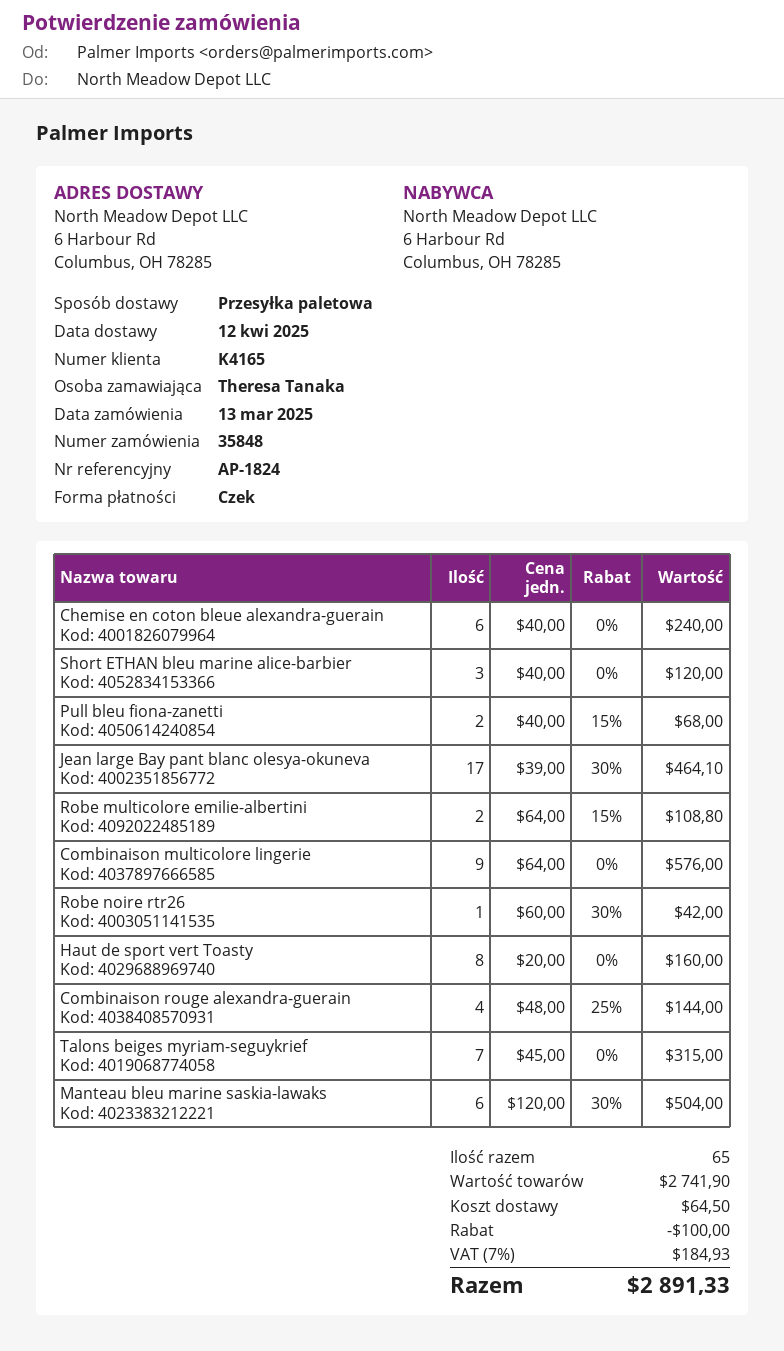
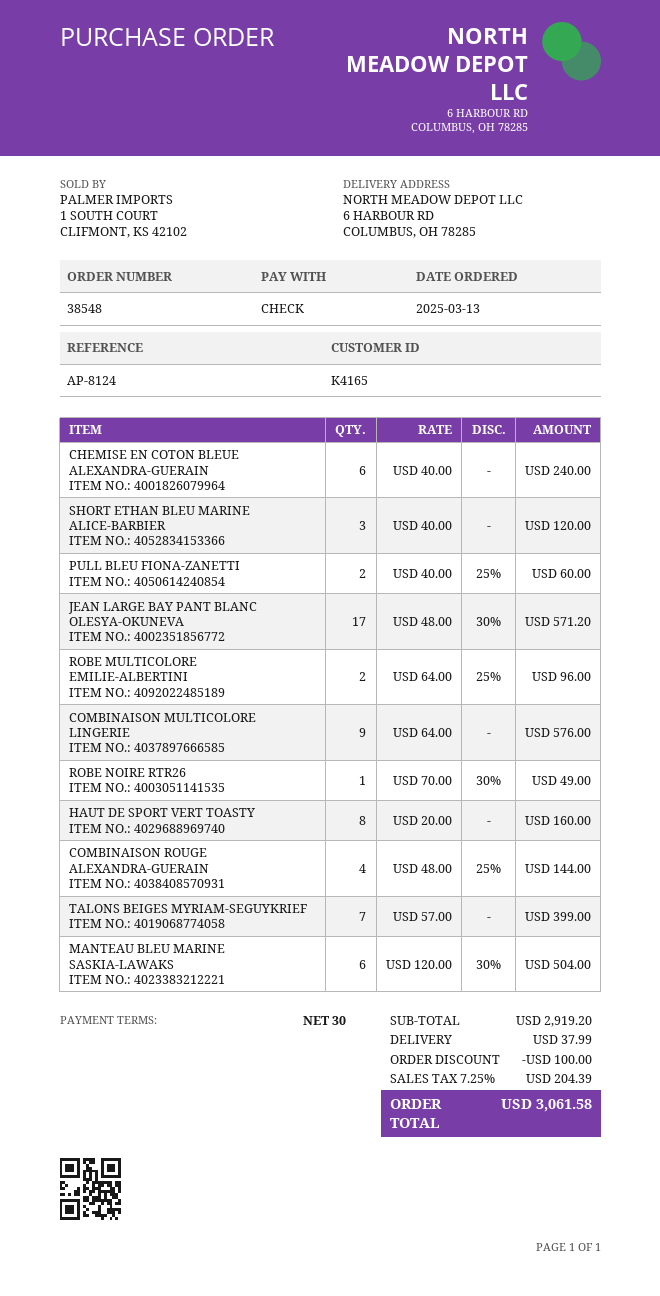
order number: 35848 -> 38548
reference: AP-1824 -> AP-8124
Pull bleu fiona-zanetti: 2 x 40.00 - 15% = 68.00 -> 2 x 40.00 - 25% = 60.00
Jean large Bay pant blanc olesya-okuneva: 17 x 39.00 - 30% = 464.10 -> 17 x 48.00 - 30% = 571.20
Robe multicolore emilie-albertini: 2 x 64.00 - 15% = 108.80 -> 2 x 64.00 - 25% = 96.00
Robe noire rtr26: 1 x 60.00 - 30% = 42.00 -> 1 x 70.00 - 30% = 49.00
Talons beiges myriam-seguykrief: 7 x 45.00 = 315.00 -> 7 x 57.00 = 399.00
subtotal: 2741.90 -> 2919.20
shipping: 64.50 -> 37.99
tax: 7% = 184.93 -> 7.25% = 204.39
total: 2891.33 -> 3061.58

